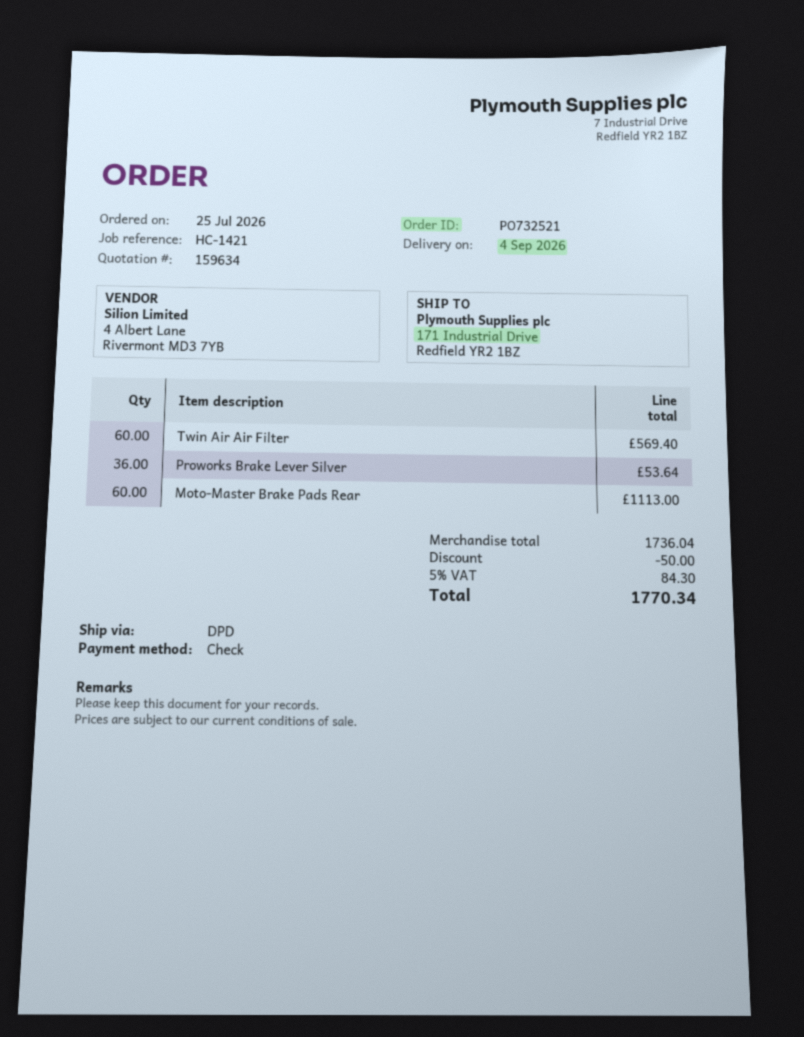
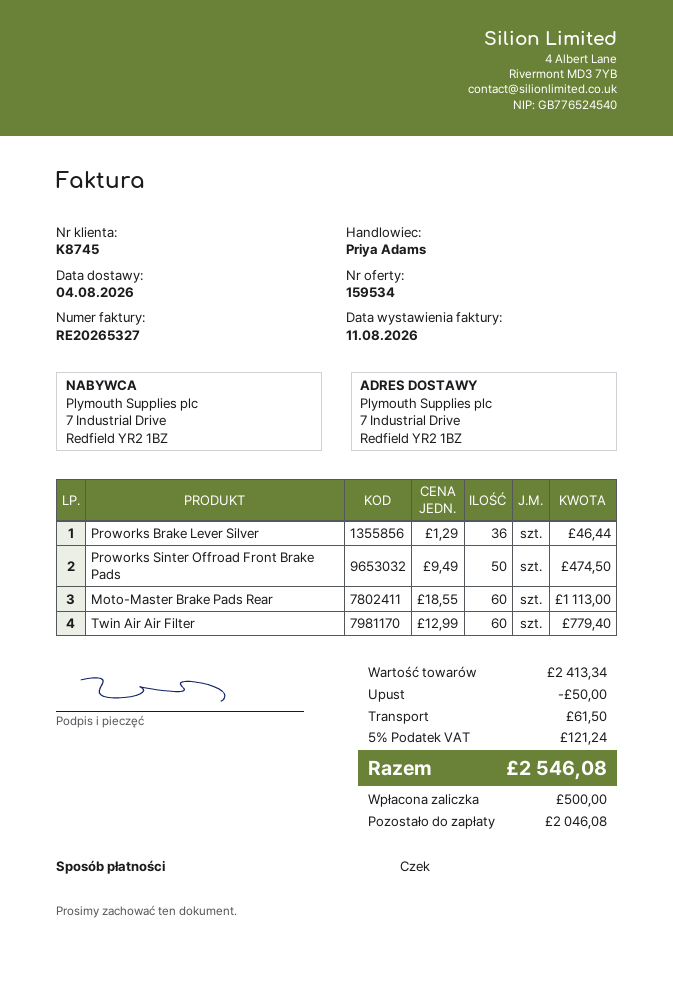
quote number: 159634 -> 159534
delivery date: 2026-09-04 -> 2026-08-04
ship to: 171 Industrial Drive, Redfield YR2 1BZ -> 7 Industrial Drive, Redfield YR2 1BZ
Twin Air Air Filter: 60 for 569.40 -> 60 for 779.40
Proworks Brake Lever Silver: 36 for 53.64 -> 36 for 46.44
Proworks Sinter Offroad Front Brake Pads: none -> 50 for 474.50
subtotal: 1736.04 -> 2413.34
shipping: none -> 61.50
tax: 5% = 84.30 -> 5% = 121.24
total: 1770.34 -> 2546.08

